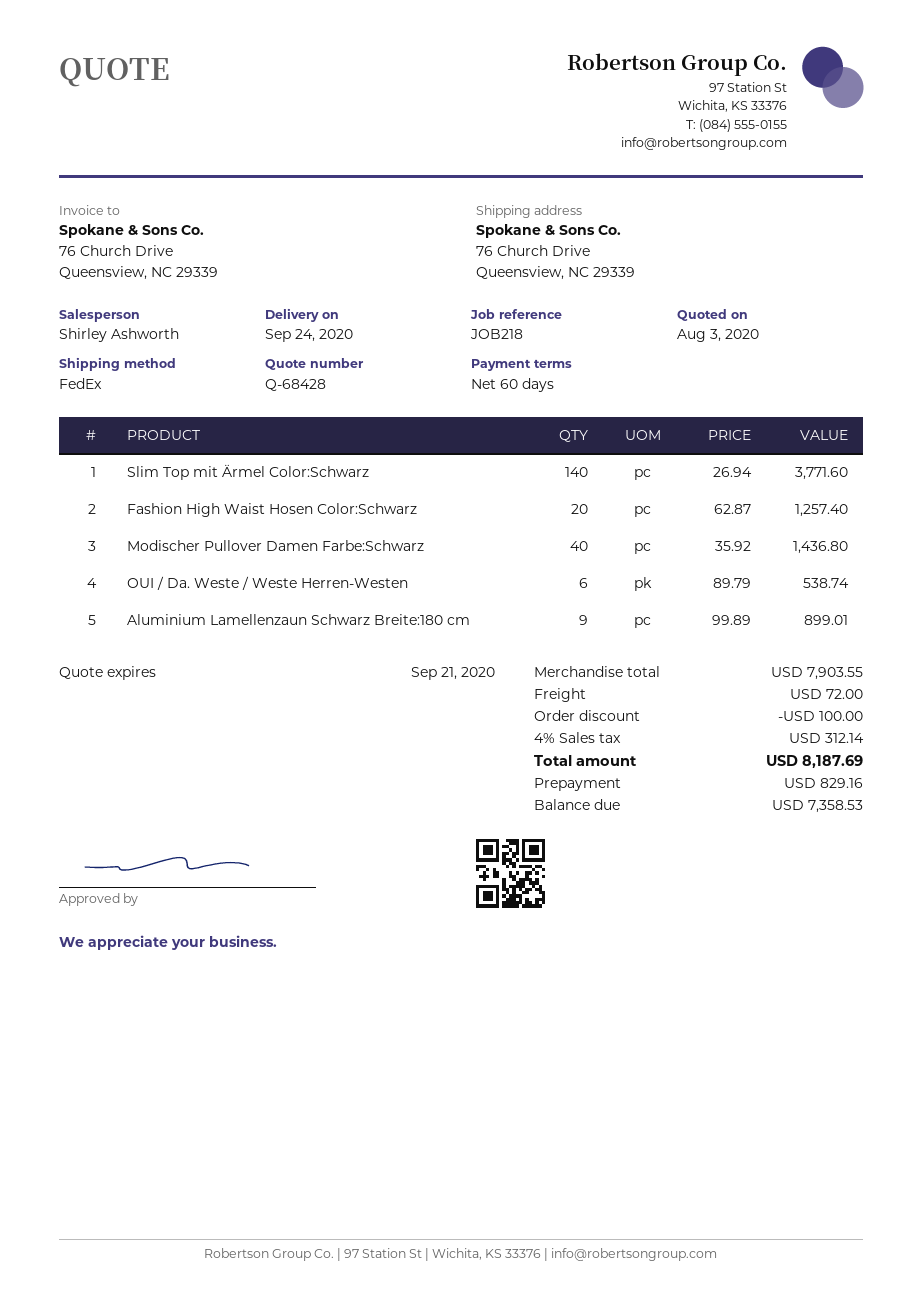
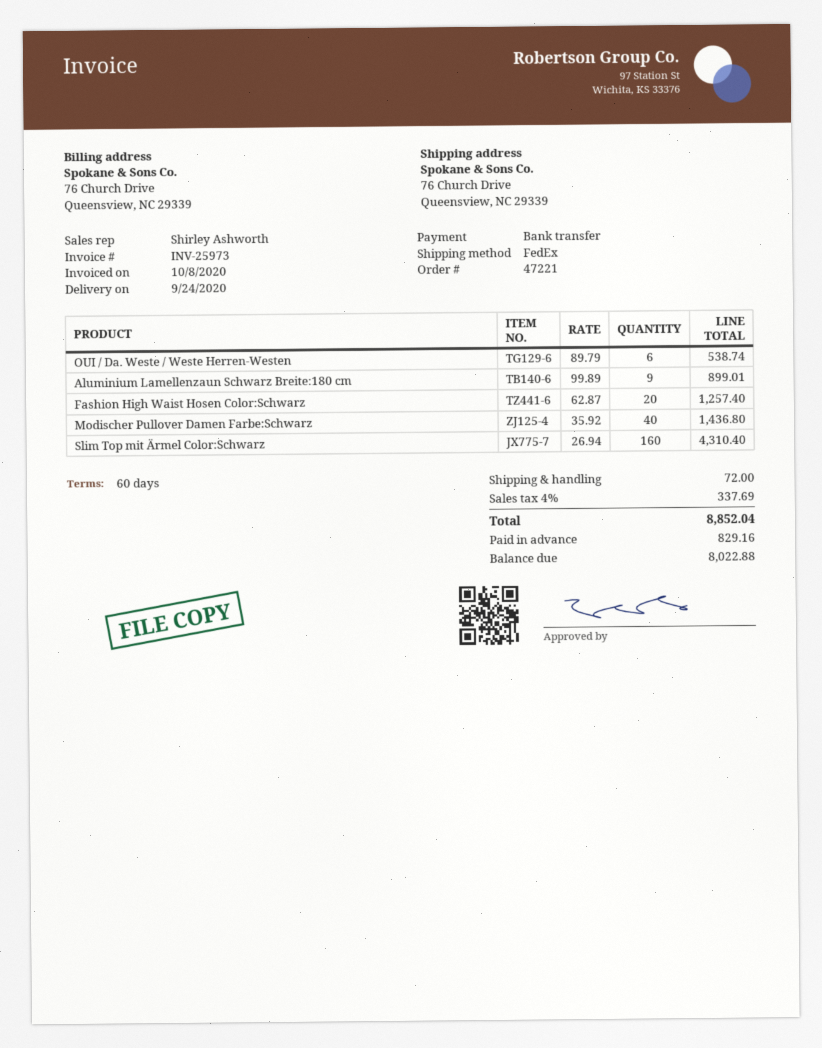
Slim Top mit Ärmel Color:Schwarz: 140 x 26.94 = 3771.60 -> 160 x 26.94 = 4310.40
discount: 100.00 -> none
tax: 4% = 312.14 -> 4% = 337.69
total: 8187.69 -> 8852.04
balance: 7358.53 -> 8022.88

